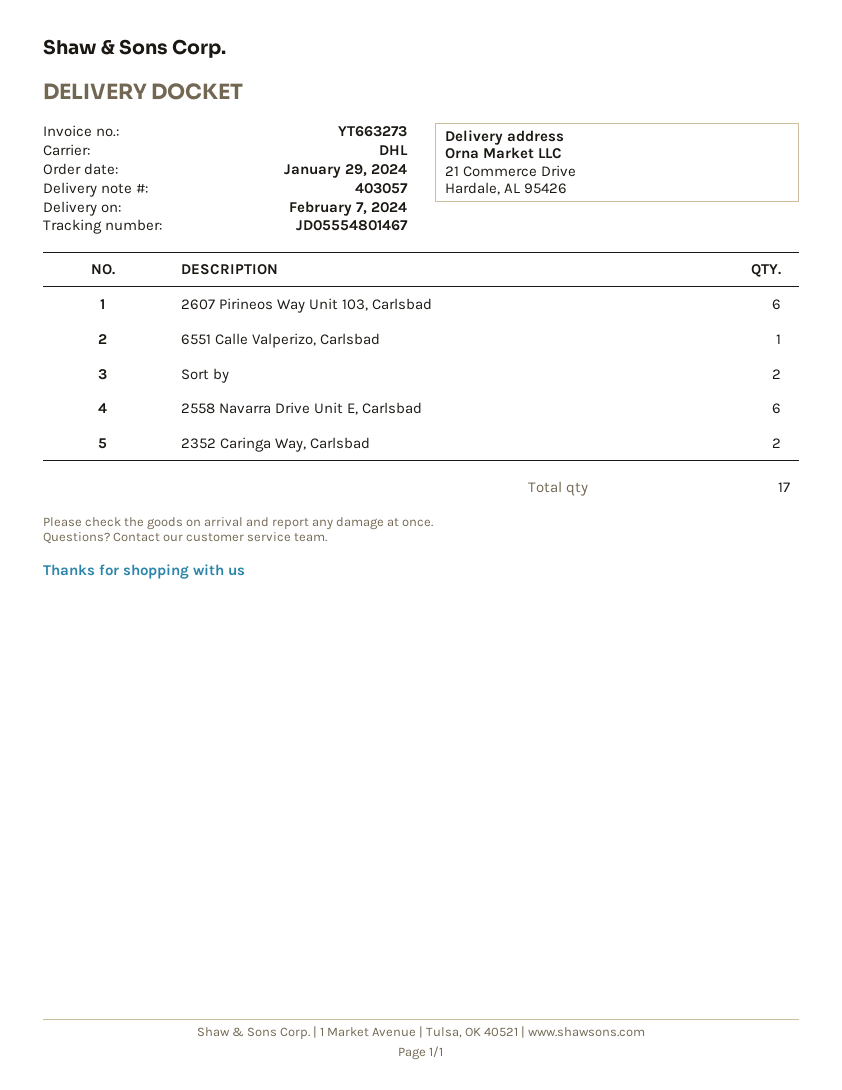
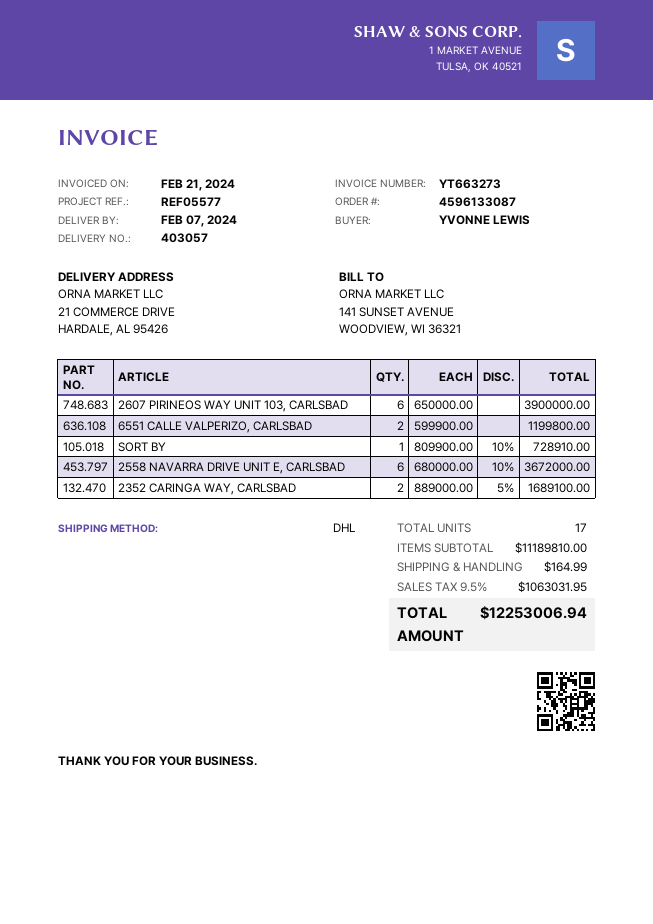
6551 Calle Valperizo, Carlsbad: 1 -> 2
Sort by: 2 -> 1

